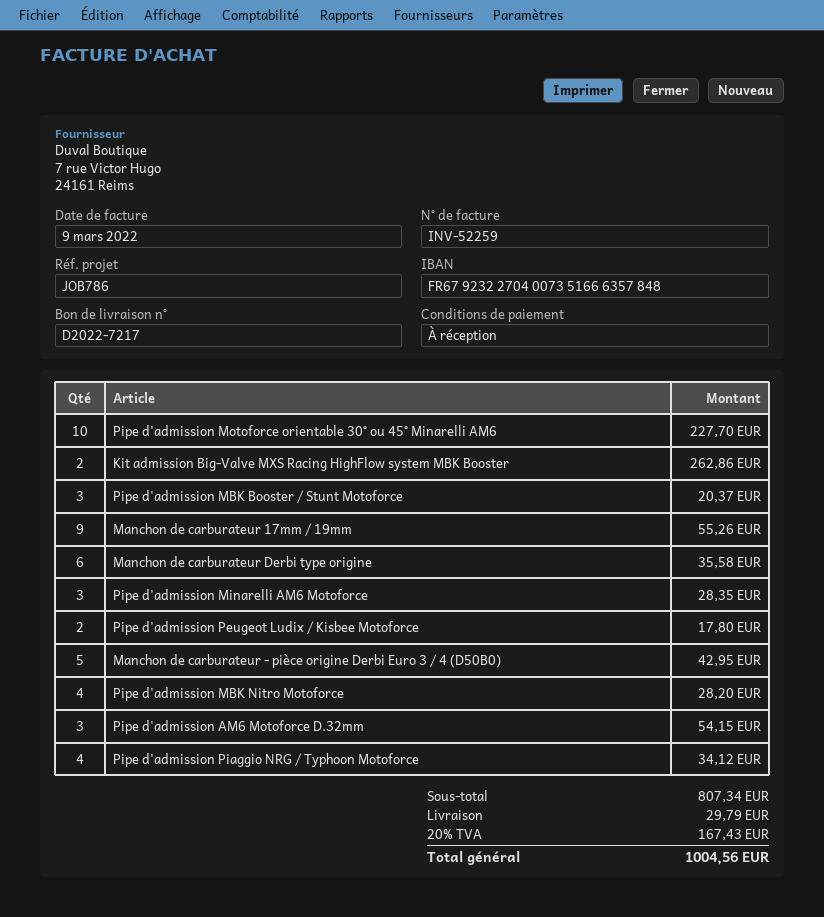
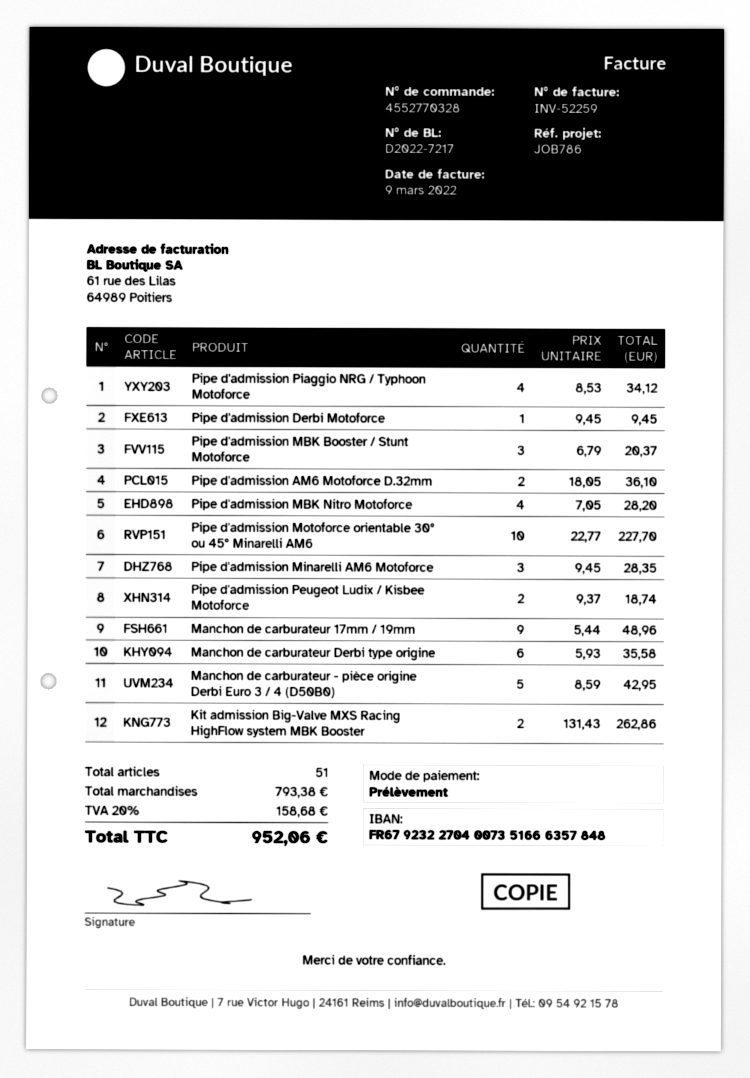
Manchon de carburateur 17mm / 19mm: 9 for 55.26 -> 9 for 48.96
Pipe d'admission Peugeot Ludix / Kisbee Motoforce: 2 for 17.80 -> 2 for 18.74
Pipe d'admission AM6 Motoforce D.32mm: 3 for 54.15 -> 2 for 36.10
Pipe d'admission Derbi Motoforce: none -> 1 for 9.45
subtotal: 807.34 -> 793.38
shipping: 29.79 -> none
tax: 20% = 167.43 -> 20% = 158.68
total: 1004.56 -> 952.06

